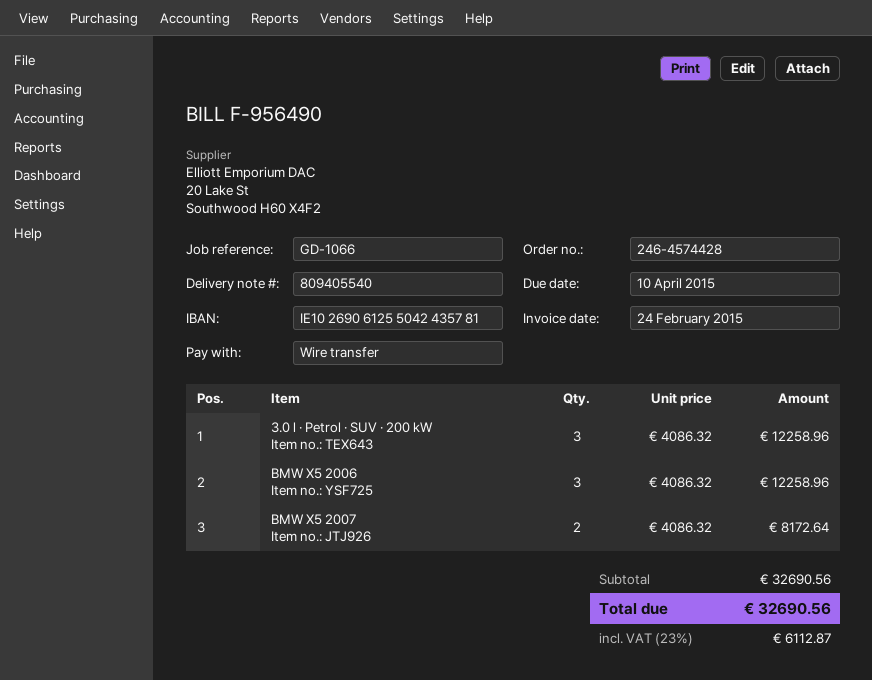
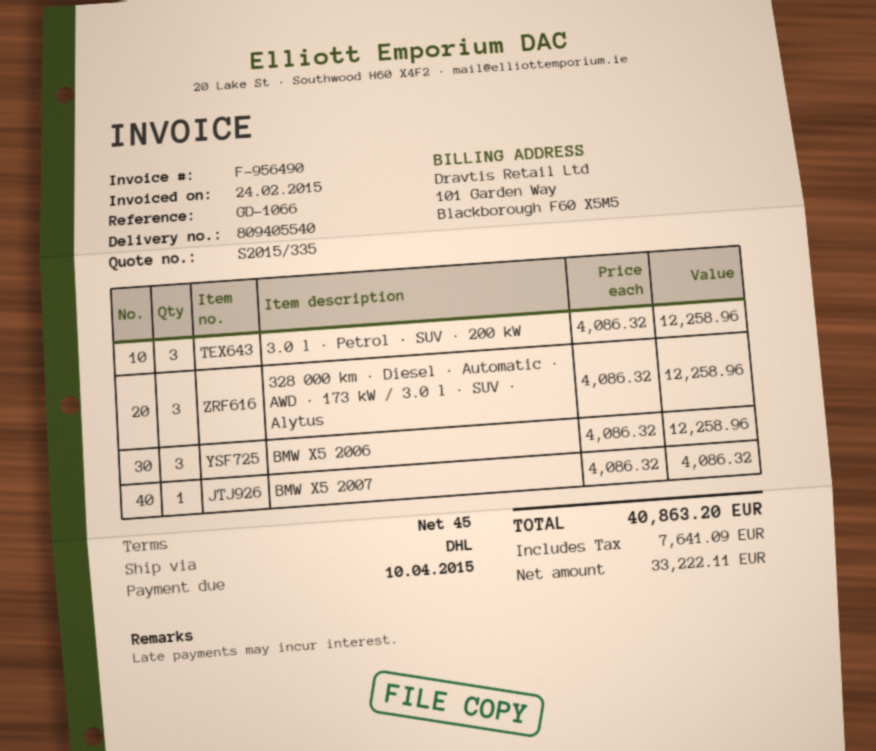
BMW X5 2007: 2 x 4086.32 = 8172.64 -> 1 x 4086.32 = 4086.32
328 000 km · Diesel · Automatic · AWD · 173 kW / 3.0 l · SUV · Alytus: none -> 3 x 4086.32 = 12258.96
tax: 6112.87 -> 7641.09
total: 32690.56 -> 40863.20

